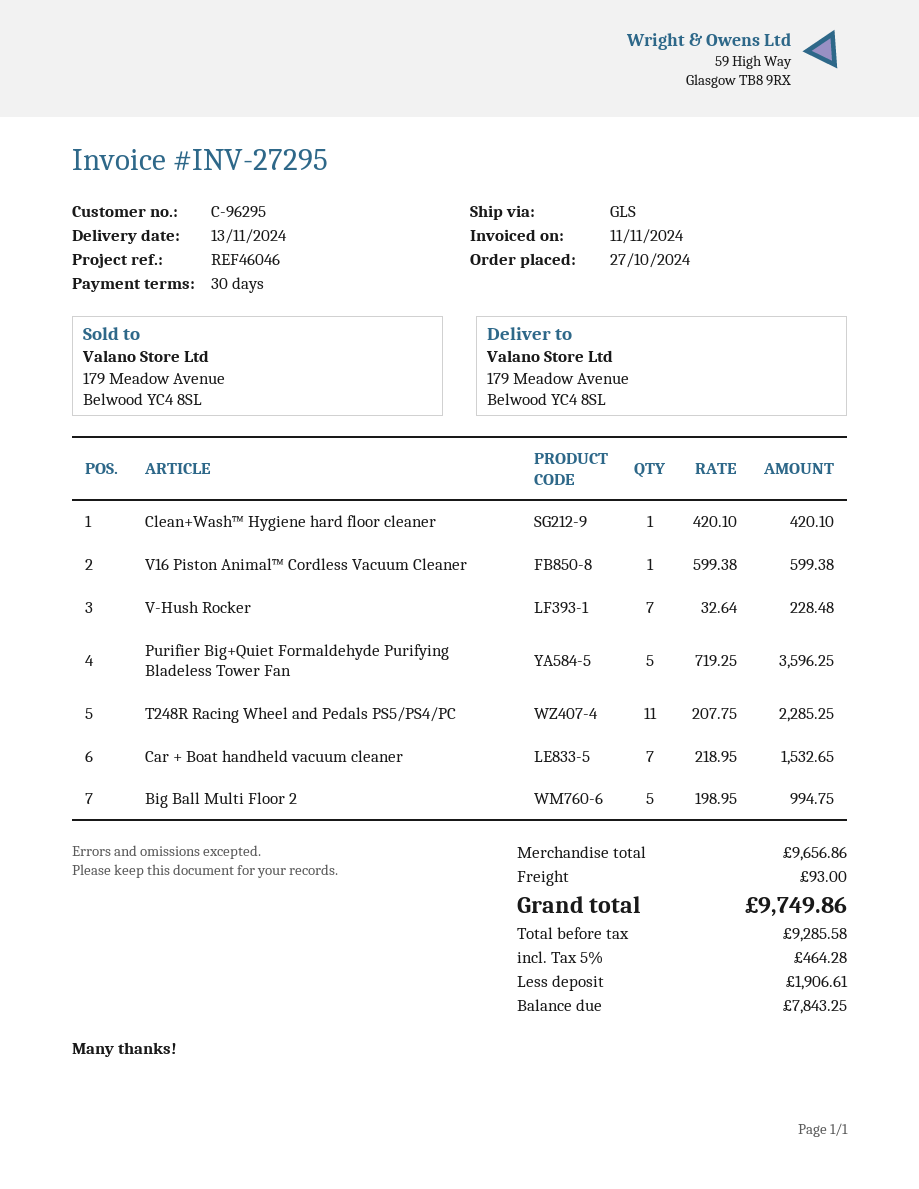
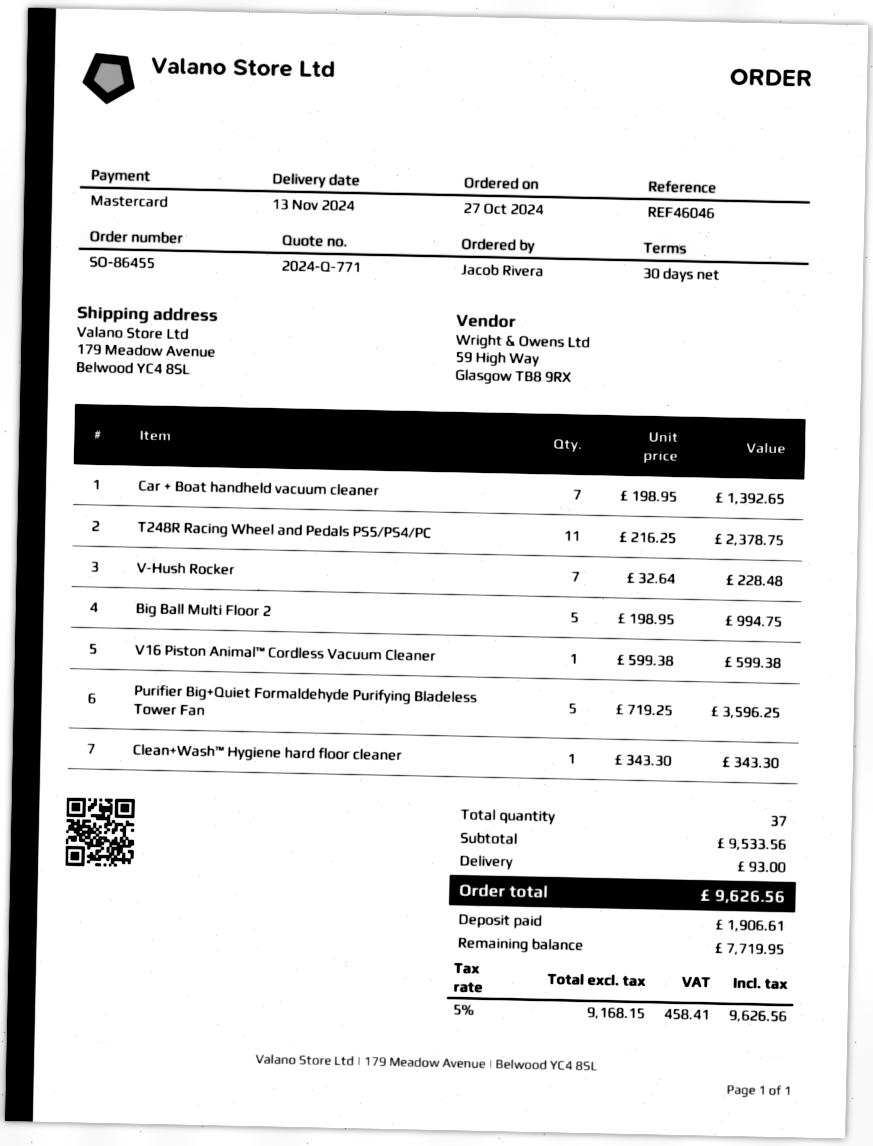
Clean+Wash™ Hygiene hard floor cleaner: 1 x 420.10 = 420.10 -> 1 x 343.30 = 343.30
T248R Racing Wheel and Pedals PS5/PS4/PC: 11 x 207.75 = 2285.25 -> 11 x 216.25 = 2378.75
Car + Boat handheld vacuum cleaner: 7 x 218.95 = 1532.65 -> 7 x 198.95 = 1392.65
subtotal: 9656.86 -> 9533.56
net: 9285.58 -> 9168.15
tax: 5% = 464.28 -> 5% = 458.41
total: 9749.86 -> 9626.56
balance: 7843.25 -> 7719.95

